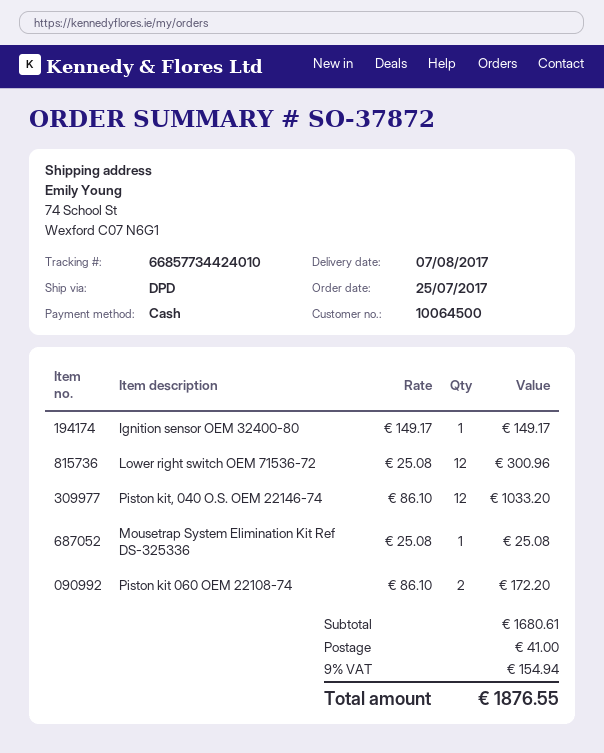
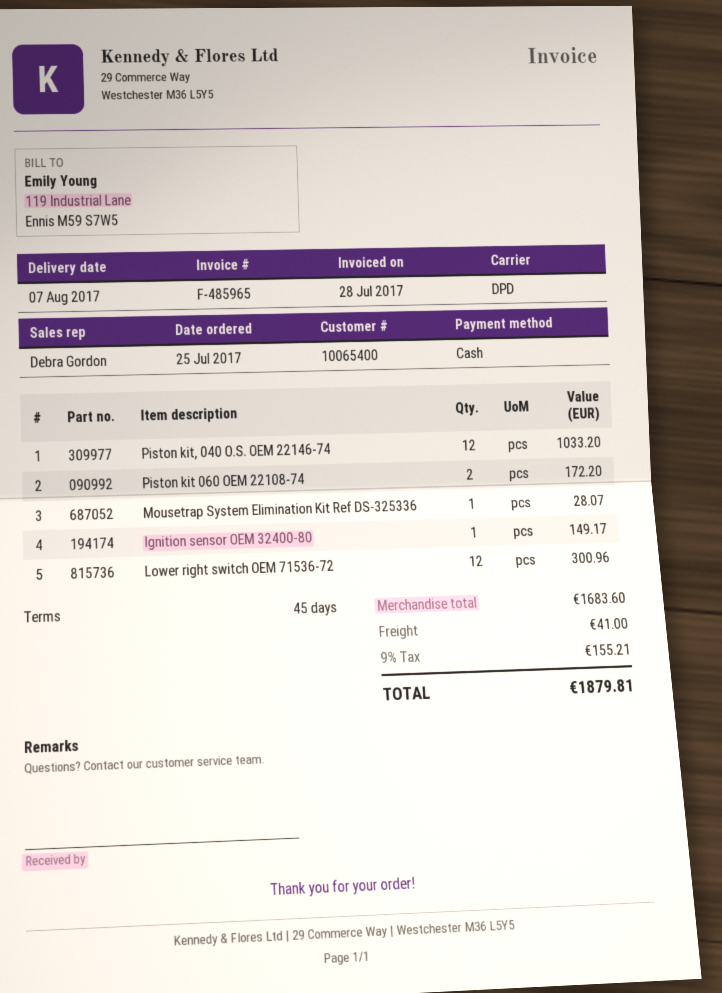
customer number: 10064500 -> 10065400
Mousetrap System Elimination Kit Ref DS-325336: 1 for 25.08 -> 1 for 28.07
subtotal: 1680.61 -> 1683.60
tax: 9% = 154.94 -> 9% = 155.21
total: 1876.55 -> 1879.81

